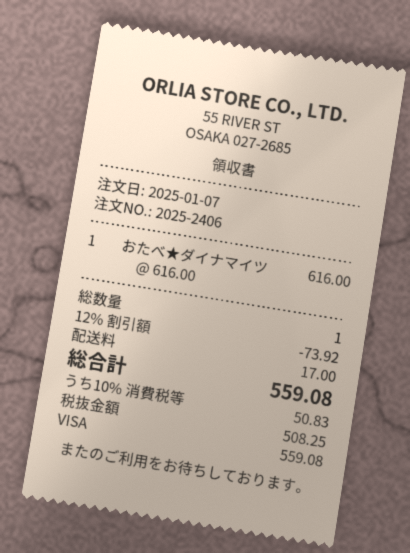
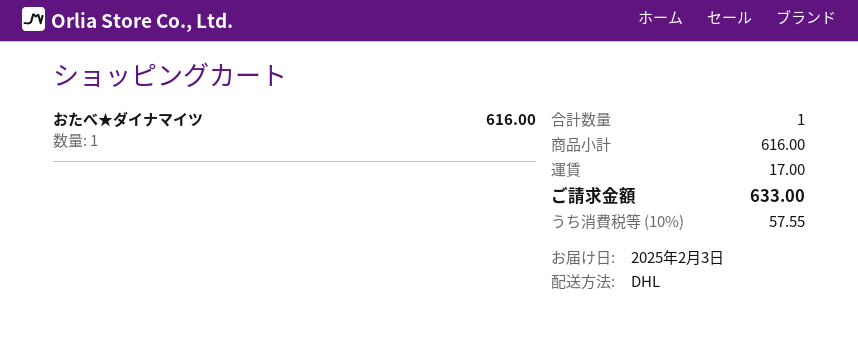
discount: 12% = 73.92 -> none
tax: 10% = 50.83 -> 10% = 57.55
total: 559.08 -> 633.00

